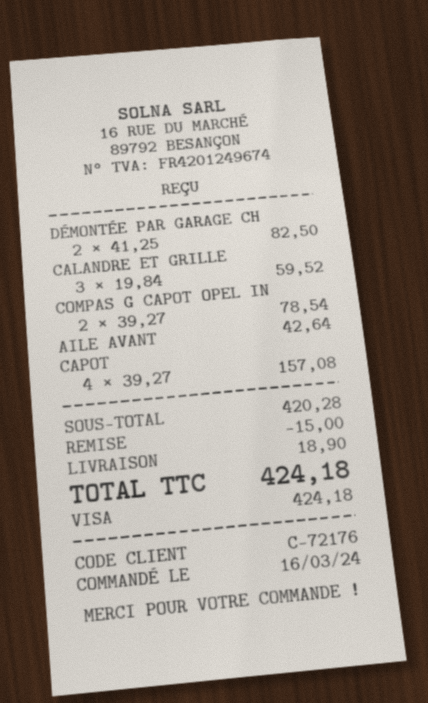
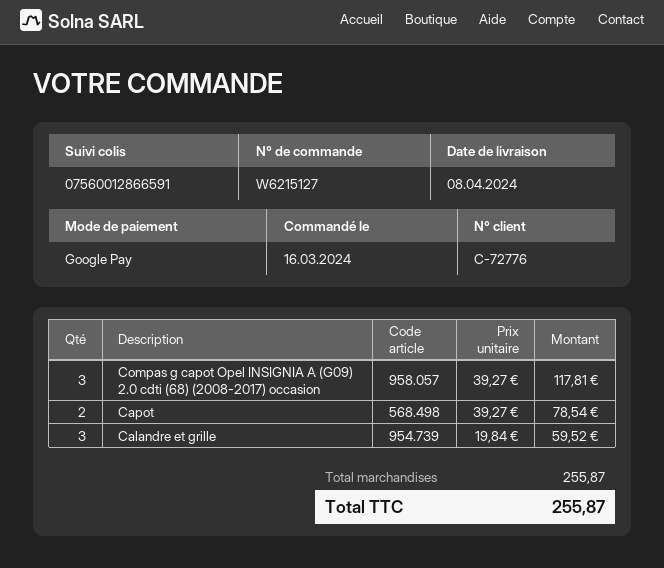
customer number: C-72176 -> C-72776
payment method: Visa -> Google Pay
DÉMONTÉE PAR GARAGE CH: 2 x 41.25 = 82.50 -> none
COMPAS G CAPOT OPEL IN: 2 x 39.27 = 78.54 -> 3 x 39.27 = 117.81
AILE AVANT: 1 x 42.64 = 42.64 -> none
CAPOT: 4 x 39.27 = 157.08 -> 2 x 39.27 = 78.54
subtotal: 420.28 -> 255.87
discount: 15.00 -> none
shipping: 18.90 -> none
total: 424.18 -> 255.87

